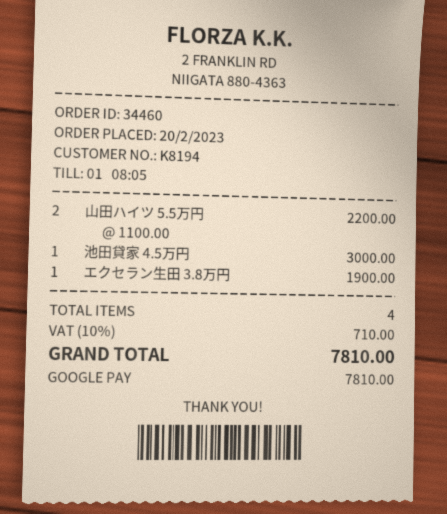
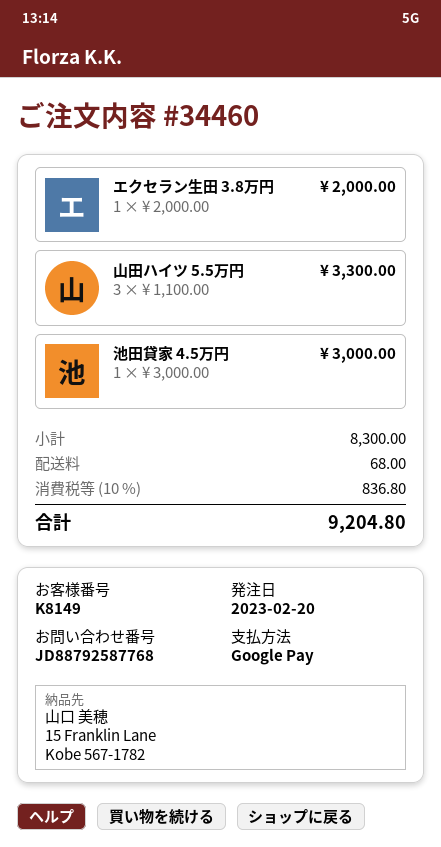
customer number: K8194 -> K8149
山田ハイツ 5.5万円: 2 x 1100.00 = 2200.00 -> 3 x 1100.00 = 3300.00
エクセラン生田 3.8万円: 1 x 1900.00 = 1900.00 -> 1 x 2000.00 = 2000.00
shipping: none -> 68.00
tax: 10% = 710.00 -> 10% = 836.80
total: 7810.00 -> 9204.80

